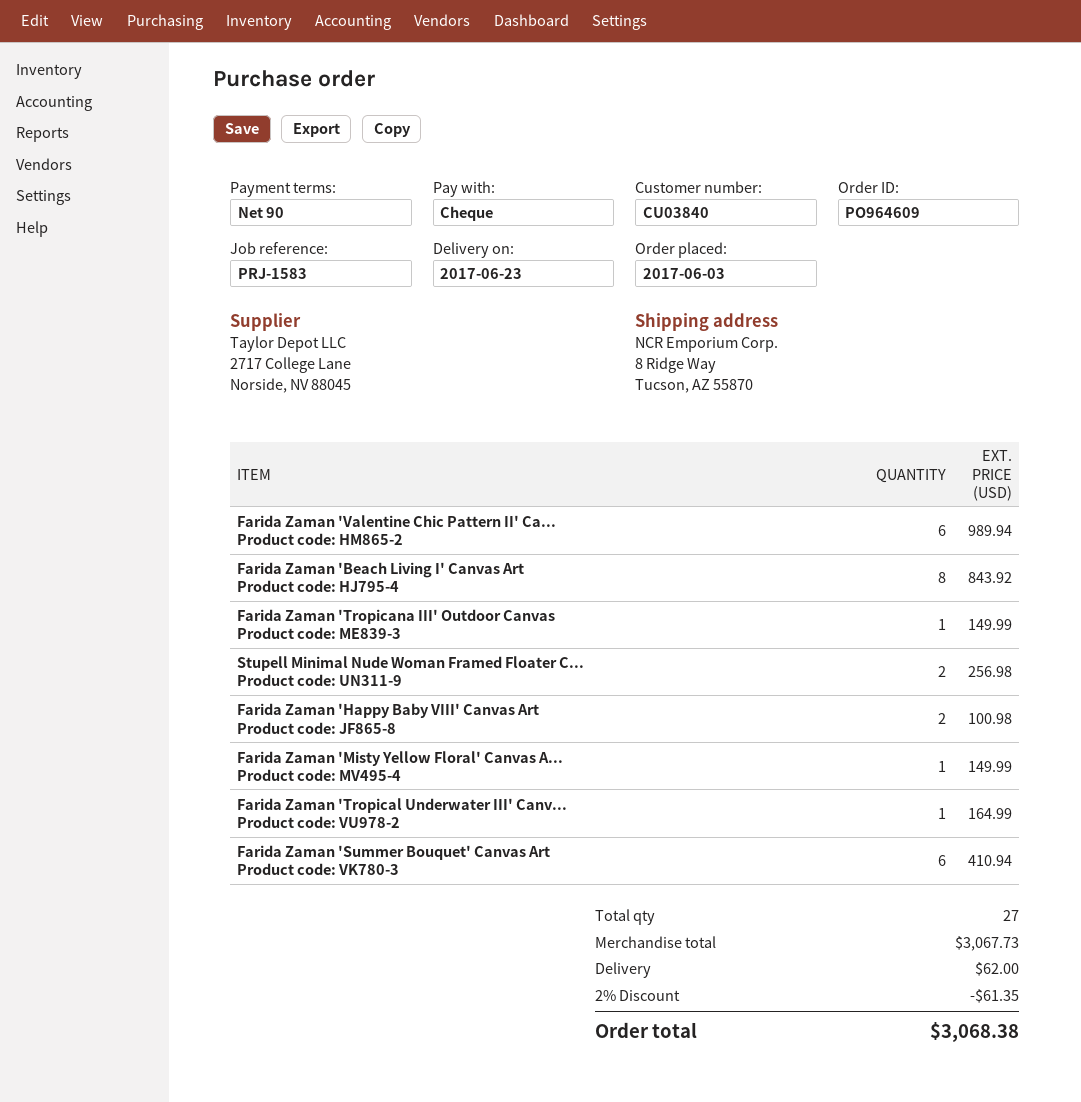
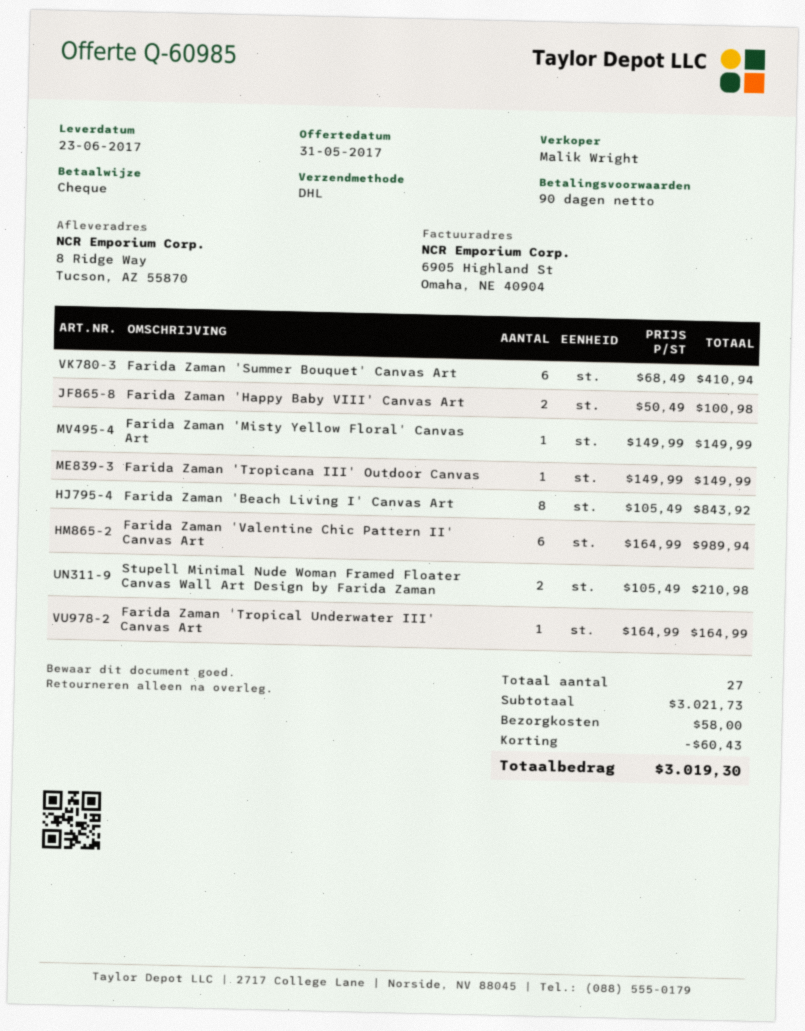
Stupell Minimal Nude Woman Framed Floater C...: 2 for 256.98 -> 2 for 210.98
subtotal: 3067.73 -> 3021.73
discount: 61.35 -> 60.43
shipping: 62.00 -> 58.00
total: 3068.38 -> 3019.30

